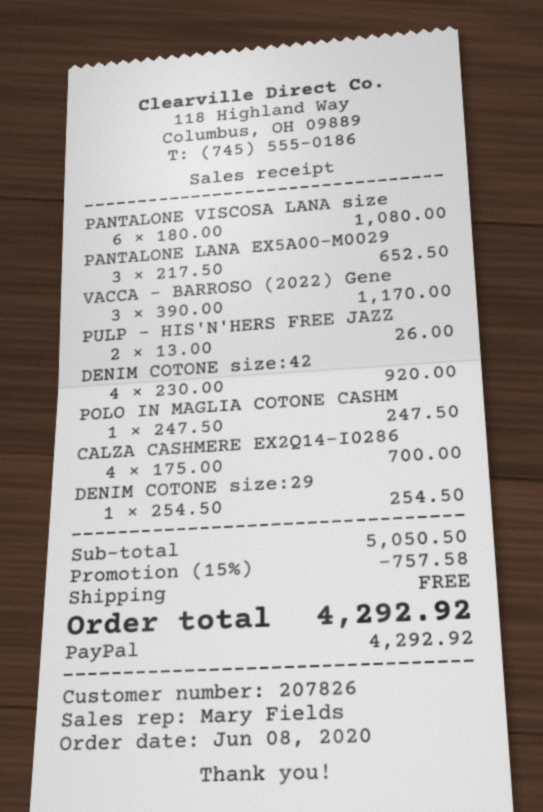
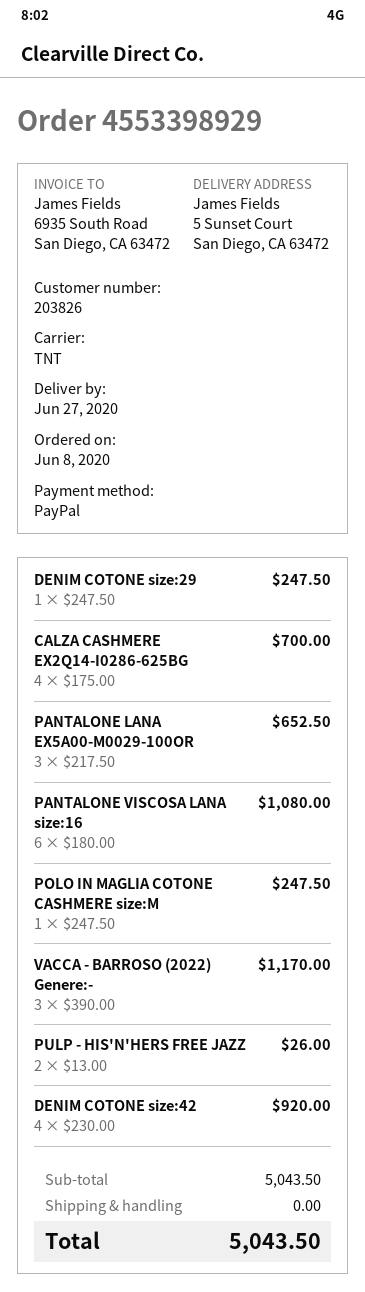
customer number: 207826 -> 203826
DENIM COTONE size:29: 1 x 254.50 = 254.50 -> 1 x 247.50 = 247.50
subtotal: 5050.50 -> 5043.50
discount: 15% = 757.58 -> none
total: 4292.92 -> 5043.50

